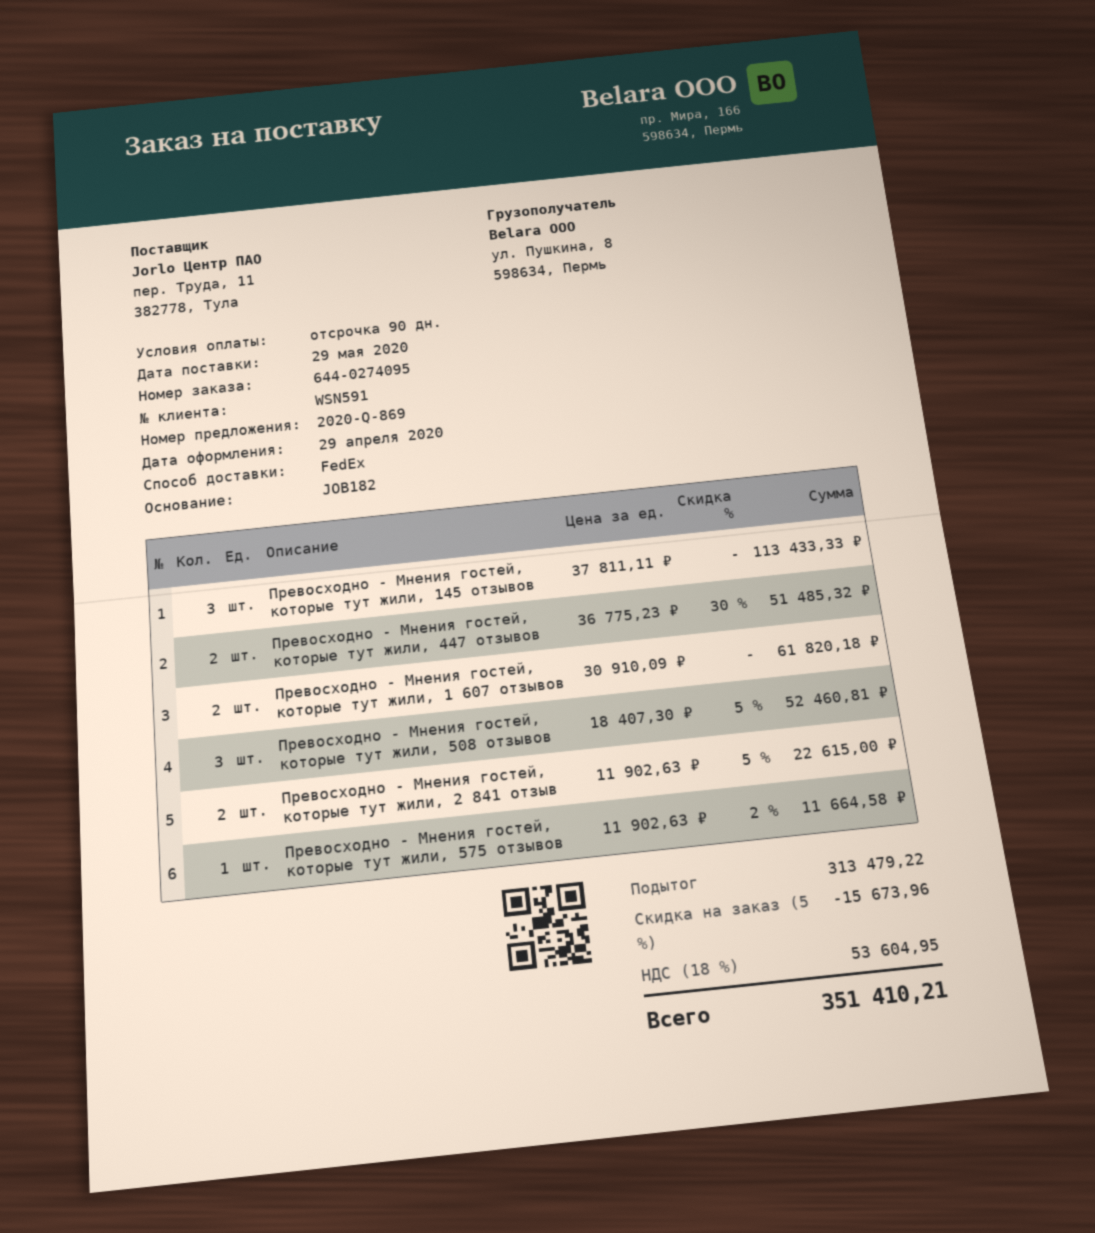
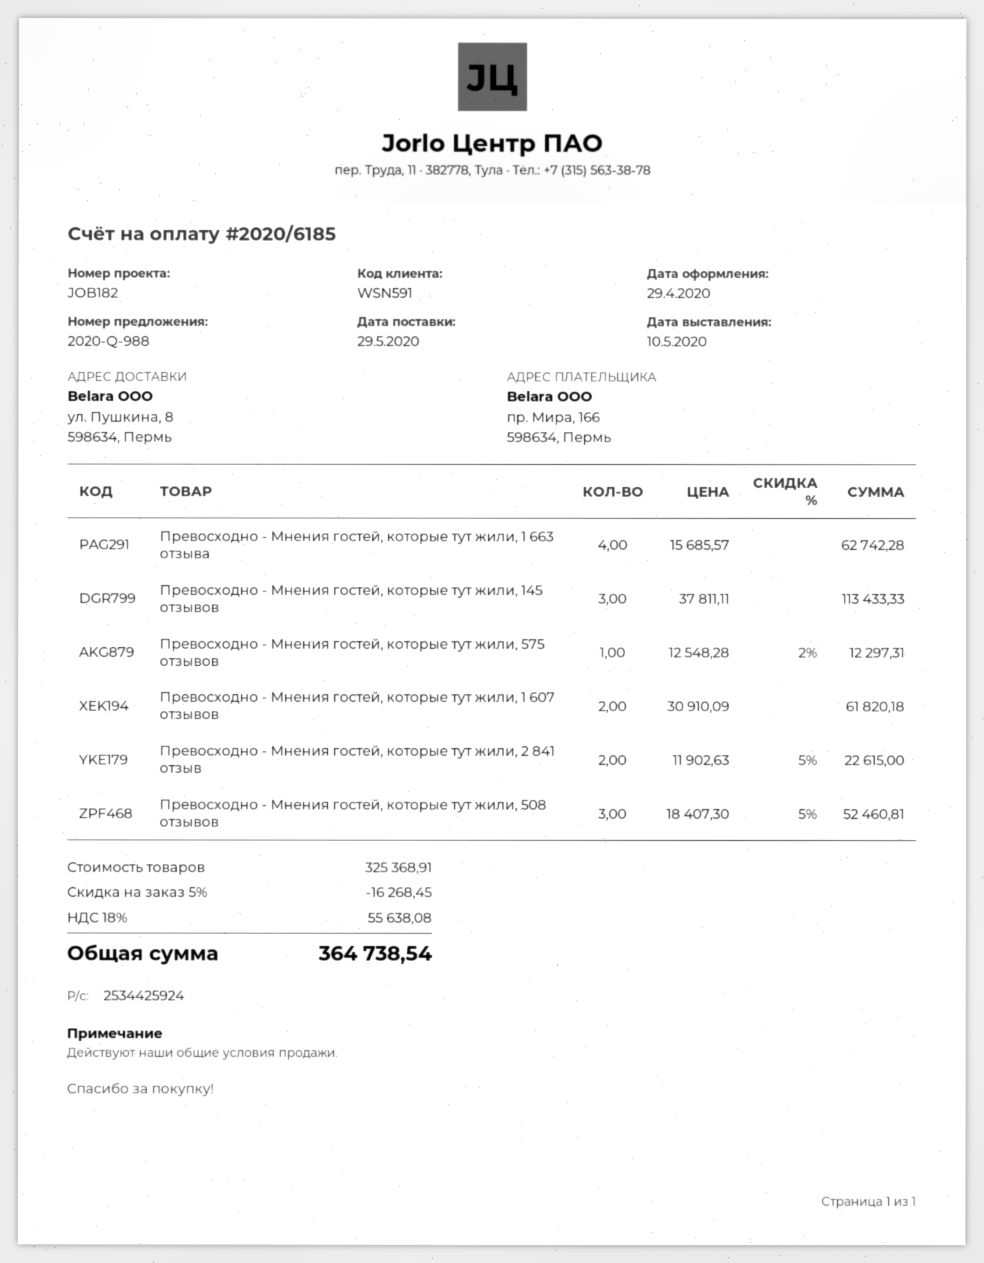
quote number: 2020-Q-869 -> 2020-Q-988
Превосходно - Мнения гостей, которые тут жили, 447 отзывов: 2 x 36775.23 - 30% = 51485.32 -> none
Превосходно - Мнения гостей, которые тут жили, 575 отзывов: 1 x 11902.63 - 2% = 11664.58 -> 1 x 12548.28 - 2% = 12297.31
Превосходно - Мнения гостей, которые тут жили, 1 663 отзыва: none -> 4 x 15685.57 = 62742.28
subtotal: 313479.22 -> 325368.91
discount: 5% = 15673.96 -> 5% = 16268.45
tax: 18% = 53604.95 -> 18% = 55638.08
total: 351410.21 -> 364738.54

